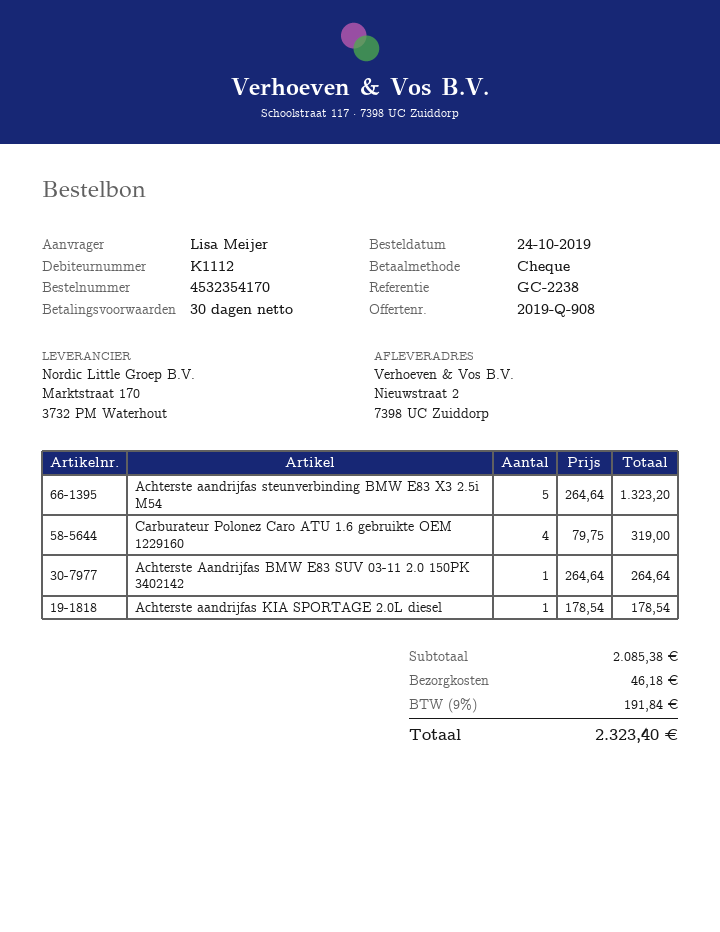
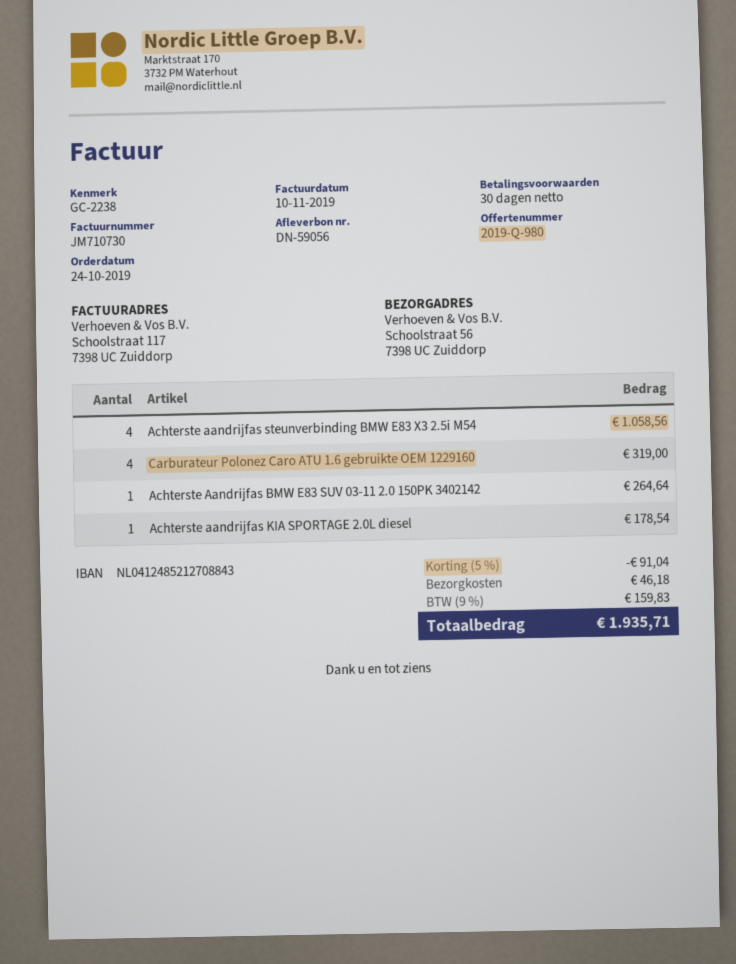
quote number: 2019-Q-908 -> 2019-Q-980
ship to: Nieuwstraat 2, 7398 UC Zuiddorp -> Schoolstraat 56, 7398 UC Zuiddorp
Achterste aandrijfas steunverbinding BMW E83 X3 2.5i M54: 5 for 1323.20 -> 4 for 1058.56
discount: none -> 5% = 91.04
tax: 9% = 191.84 -> 9% = 159.83
total: 2323.40 -> 1935.71

